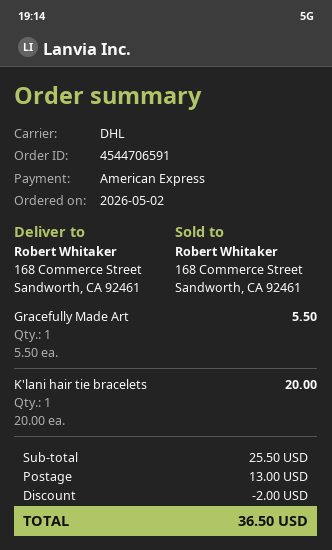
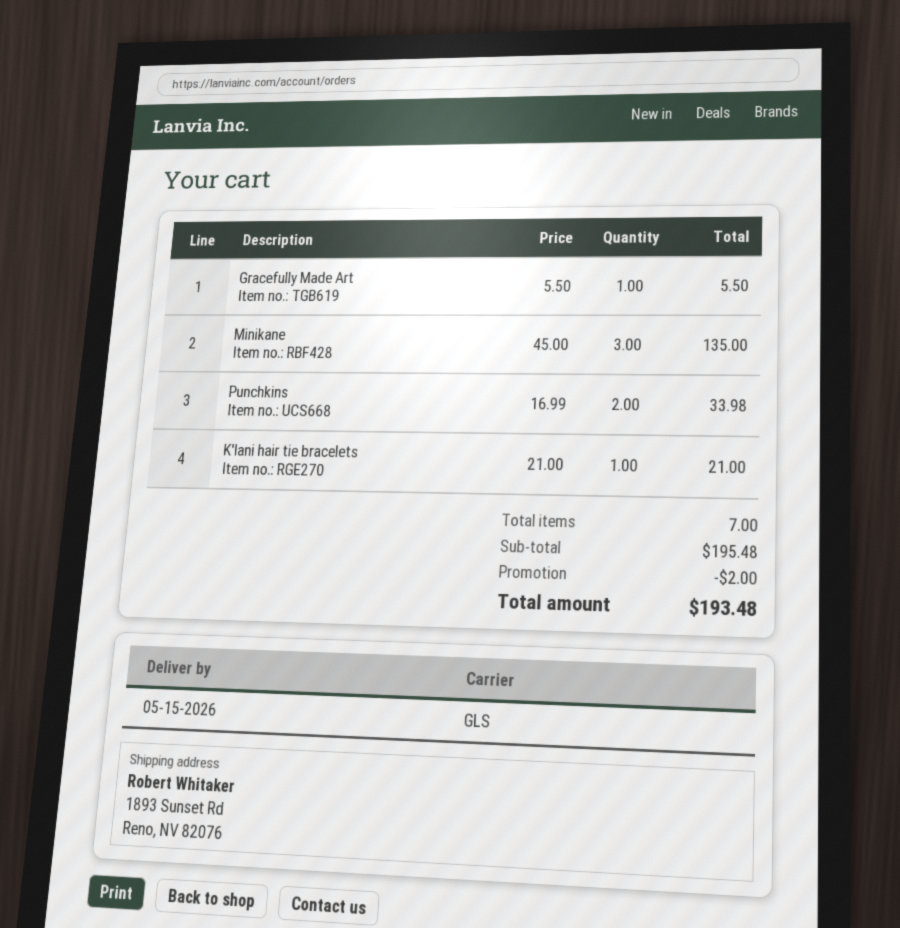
shipping method: DHL -> GLS
ship to: 168 Commerce Street, Sandworth, CA 92461 -> 1893 Sunset Rd, Reno, NV 82076
K'lani hair tie bracelets: 1 x 20.00 = 20.00 -> 1 x 21.00 = 21.00
Minikane: none -> 3 x 45.00 = 135.00
Punchkins: none -> 2 x 16.99 = 33.98
subtotal: 25.50 -> 195.48
shipping: 13.00 -> none
total: 36.50 -> 193.48

